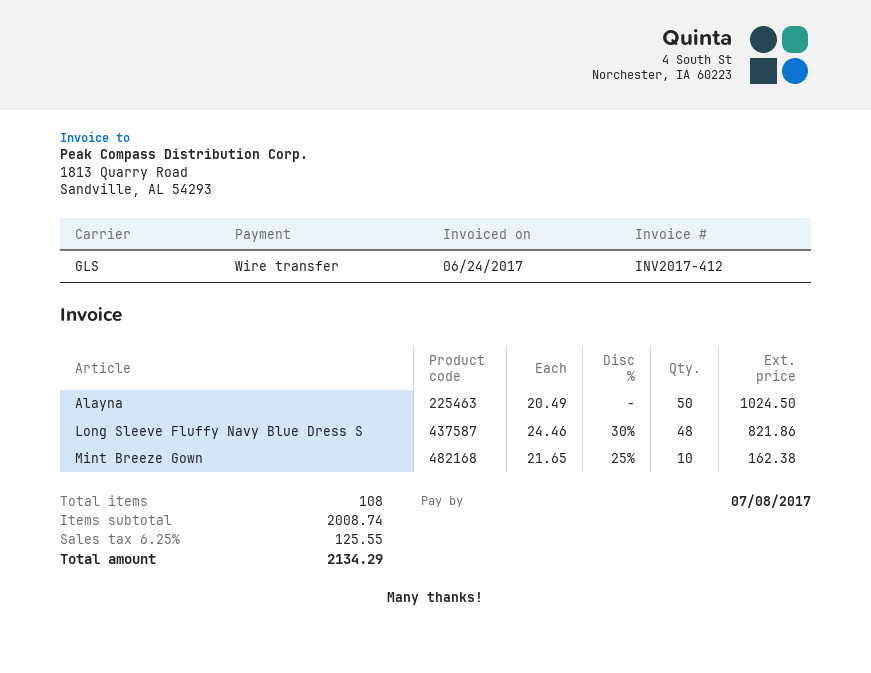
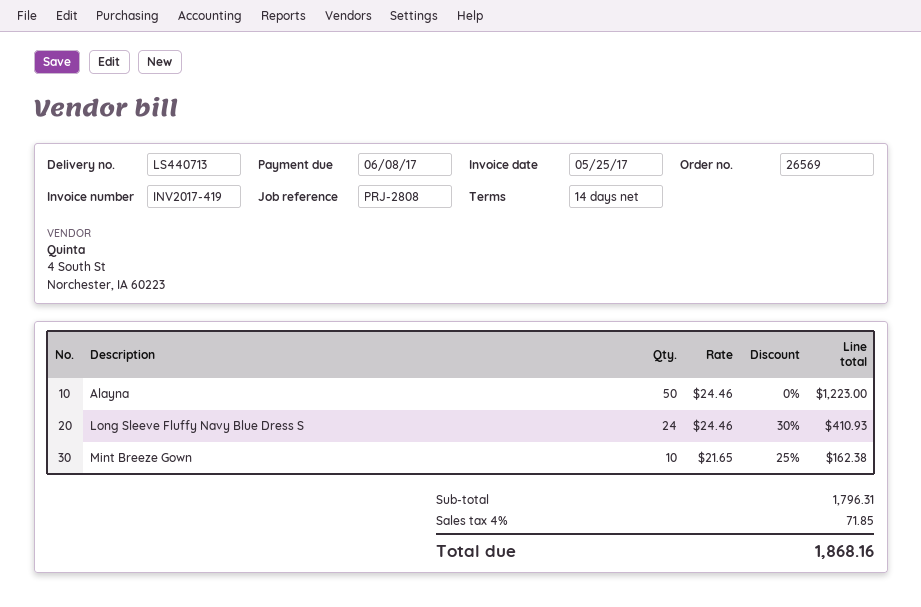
invoice number: INV2017-412 -> INV2017-419
invoice date: 2017-06-24 -> 2017-05-25
due date: 2017-07-08 -> 2017-06-08
Alayna: 50 x 20.49 = 1024.50 -> 50 x 24.46 = 1223.00
Long Sleeve Fluffy Navy Blue Dress S: 48 x 24.46 - 30% = 821.86 -> 24 x 24.46 - 30% = 410.93
subtotal: 2008.74 -> 1796.31
tax: 6.25% = 125.55 -> 4% = 71.85
total: 2134.29 -> 1868.16

